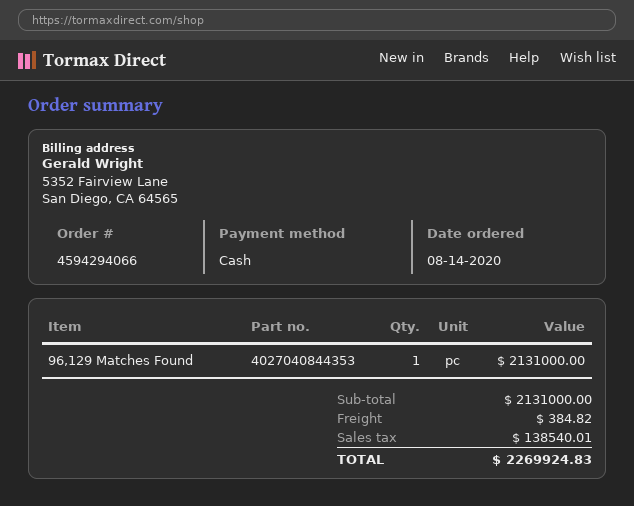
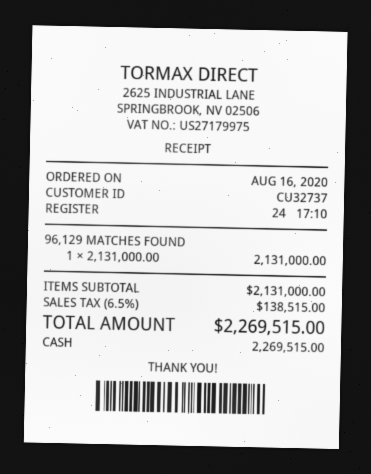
order date: 2020-08-14 -> 2020-08-16
shipping: 384.82 -> none
tax: 138540.01 -> 138515.00
total: 2269924.83 -> 2269515.00

